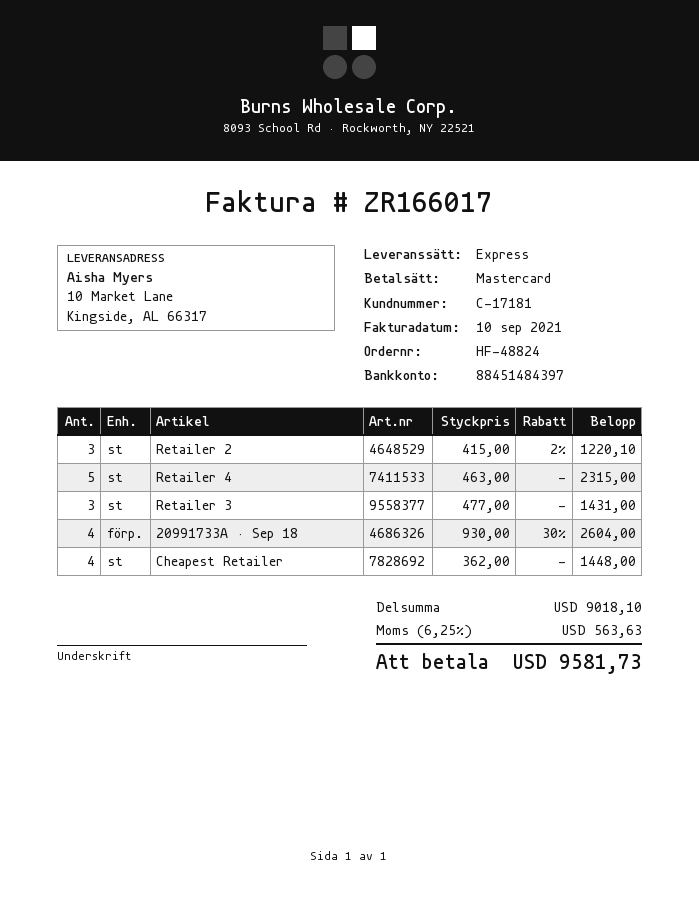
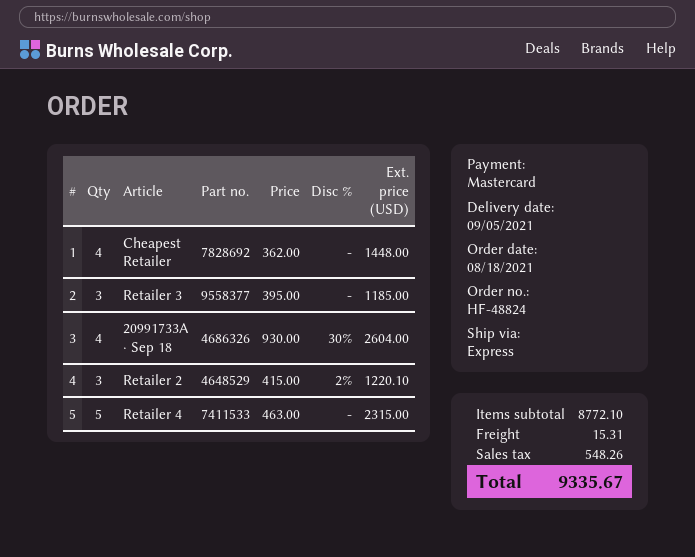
Retailer 3: 3 x 477.00 = 1431.00 -> 3 x 395.00 = 1185.00
subtotal: 9018.10 -> 8772.10
shipping: none -> 15.31
tax: 563.63 -> 548.26
total: 9581.73 -> 9335.67

